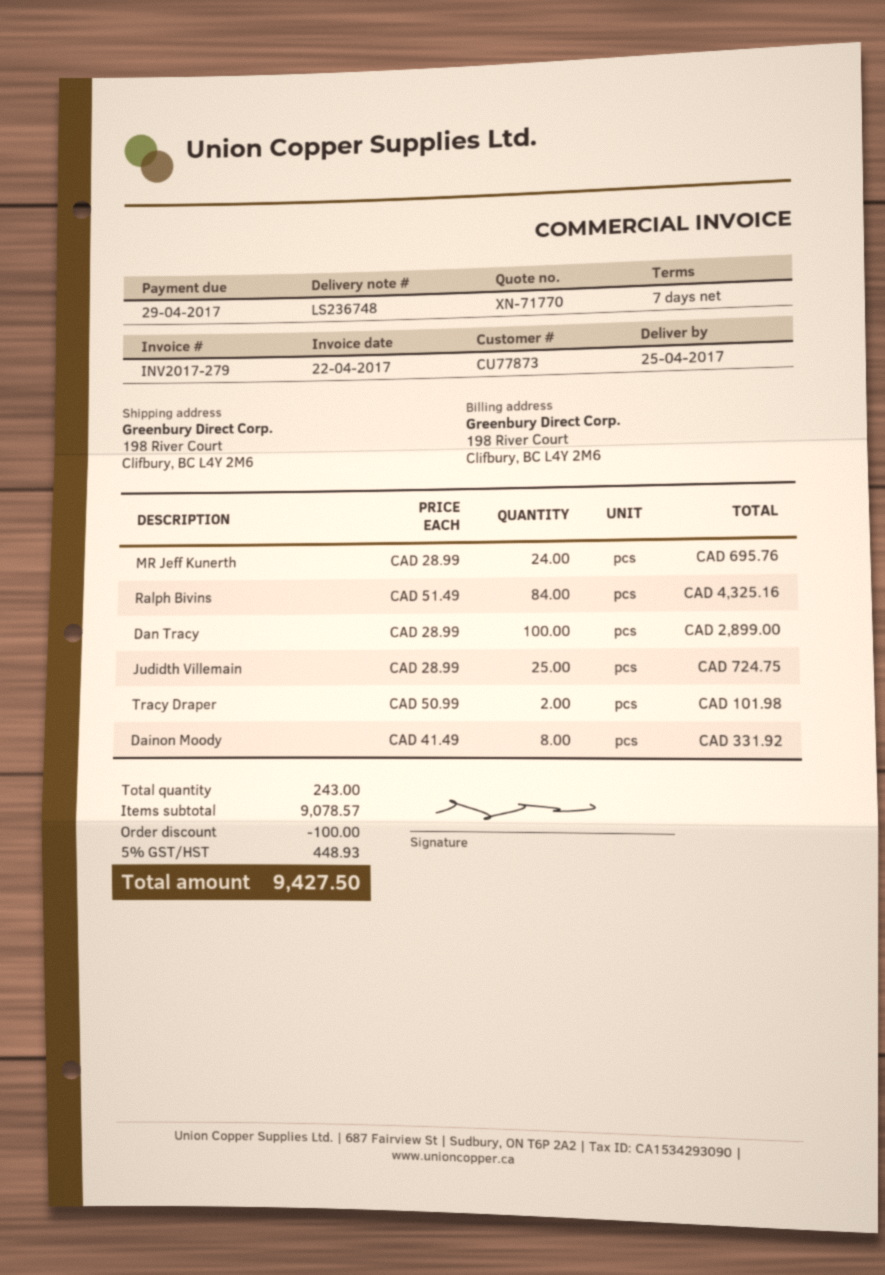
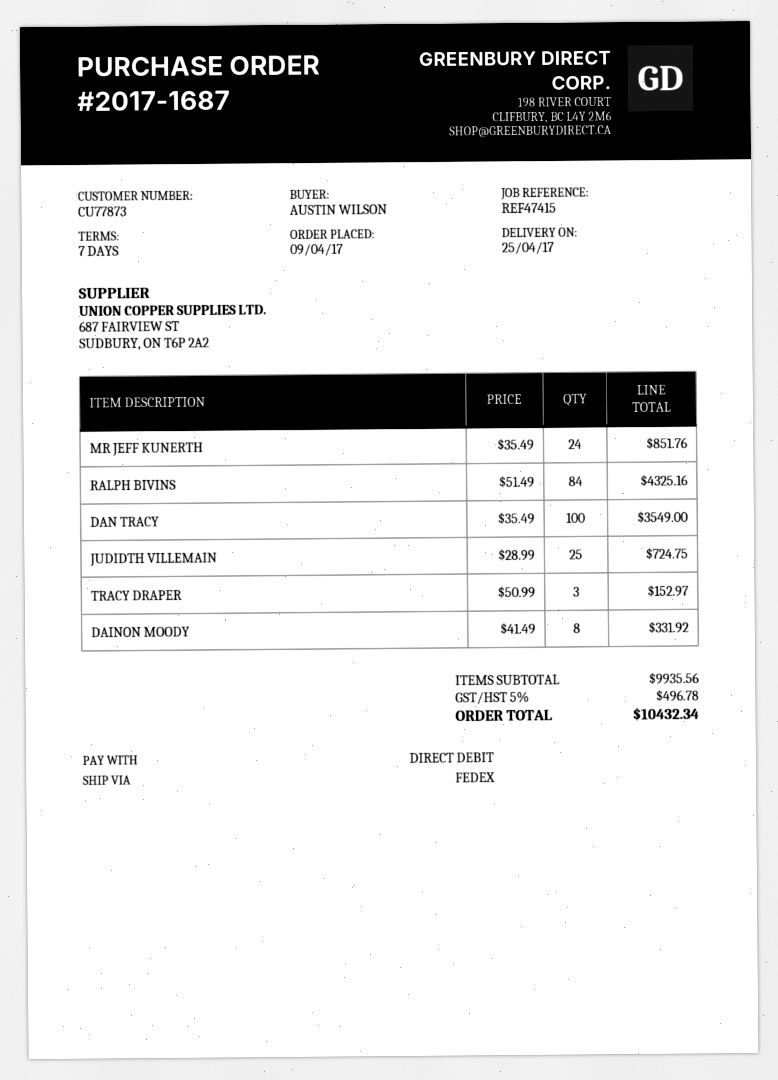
MR Jeff Kunerth: 24 x 28.99 = 695.76 -> 24 x 35.49 = 851.76
Dan Tracy: 100 x 28.99 = 2899.00 -> 100 x 35.49 = 3549.00
Tracy Draper: 2 x 50.99 = 101.98 -> 3 x 50.99 = 152.97
subtotal: 9078.57 -> 9935.56
discount: 100.00 -> none
tax: 5% = 448.93 -> 5% = 496.78
total: 9427.50 -> 10432.34

